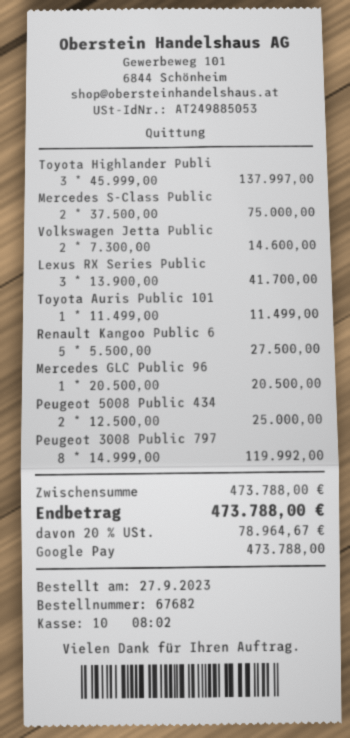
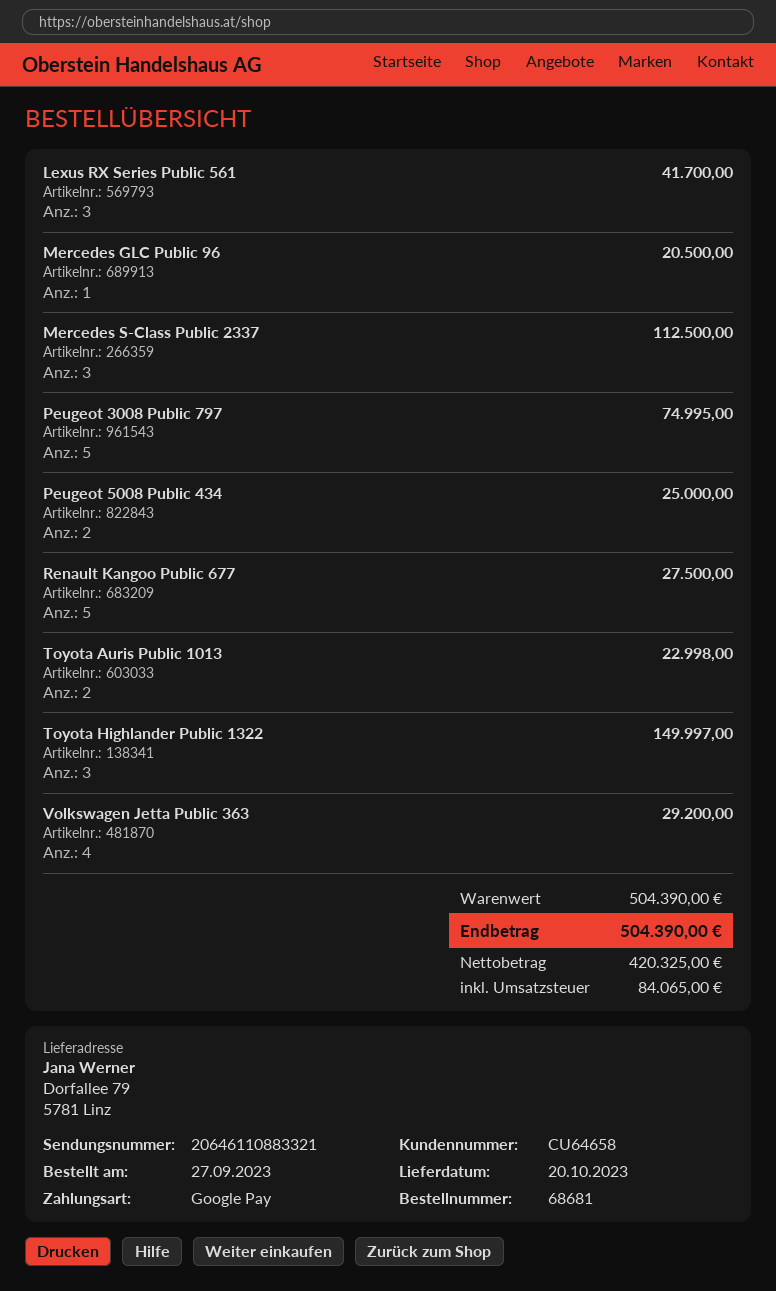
order number: 67682 -> 68681
Toyota Highlander Publi: 3 for 137997.00 -> 3 for 149997.00
Mercedes S-Class Public: 2 for 75000.00 -> 3 for 112500.00
Volkswagen Jetta Public: 2 for 14600.00 -> 4 for 29200.00
Toyota Auris Public 101: 1 for 11499.00 -> 2 for 22998.00
Peugeot 3008 Public 797: 8 for 119992.00 -> 5 for 74995.00
subtotal: 473788.00 -> 504390.00
tax: 78964.67 -> 84065.00
total: 473788.00 -> 504390.00

